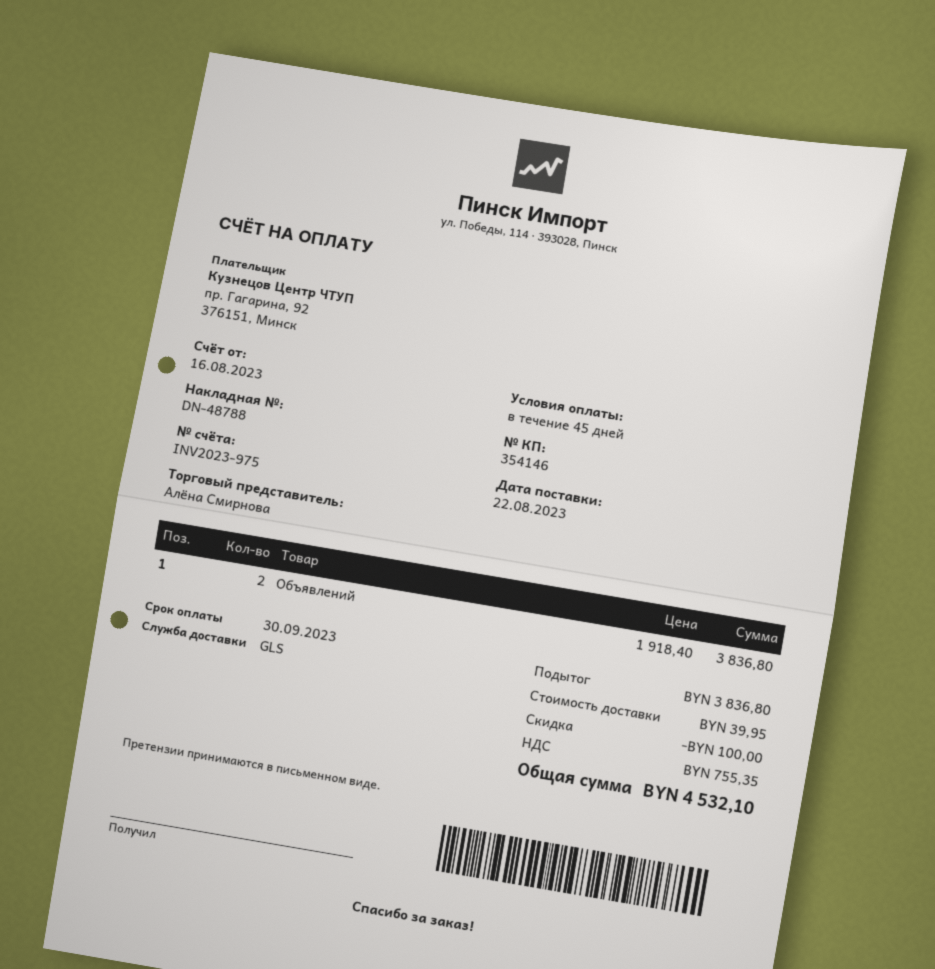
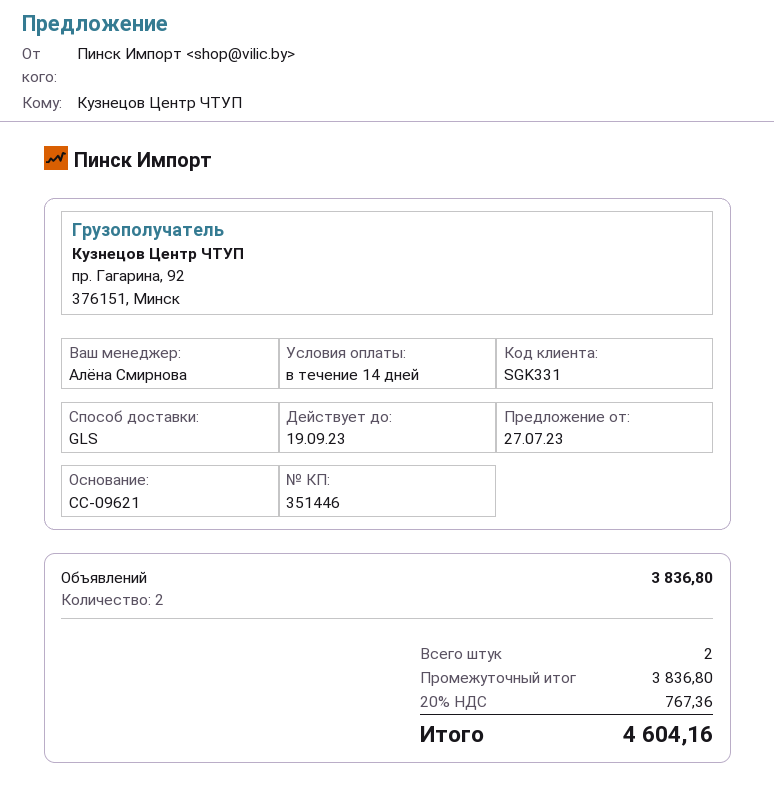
quote number: 354146 -> 351446
payment terms: 45 days -> 14 days
discount: 100.00 -> none
shipping: 39.95 -> none
tax: 755.35 -> 767.36
total: 4532.10 -> 4604.16

